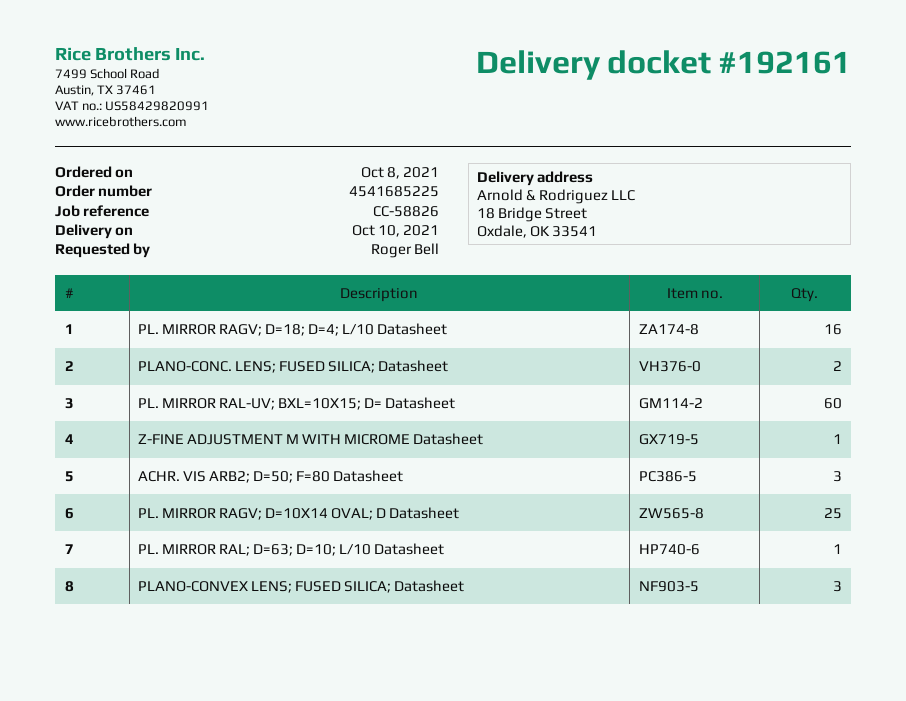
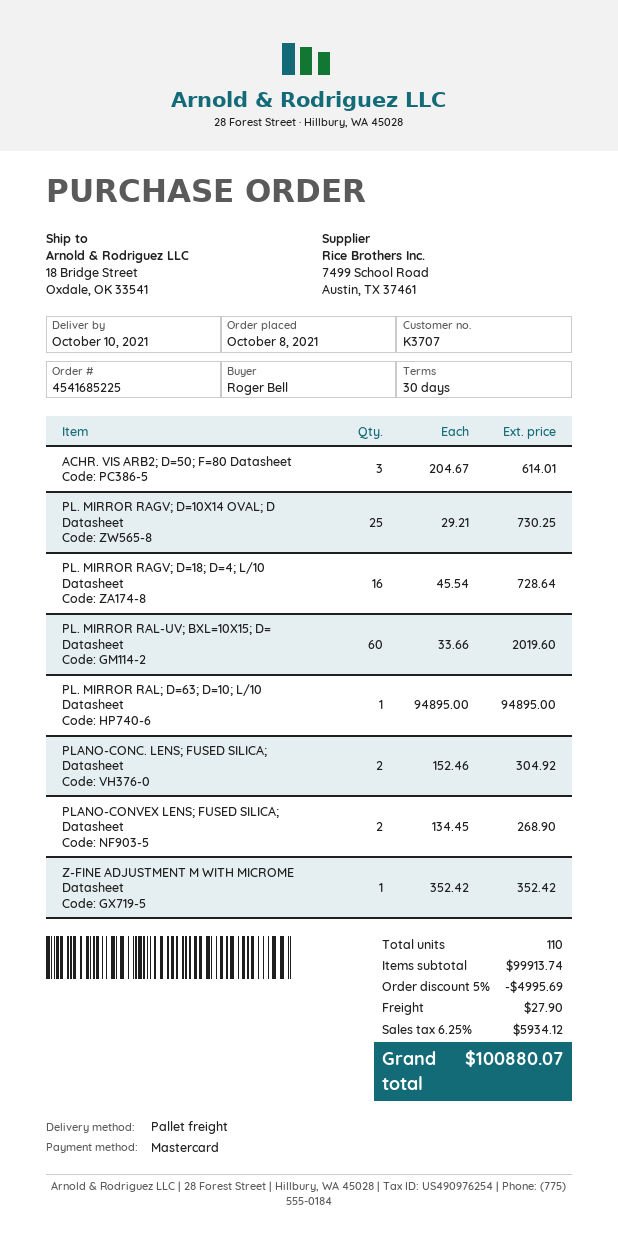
PLANO-CONVEX LENS; FUSED SILICA; Datasheet: 3 -> 2

